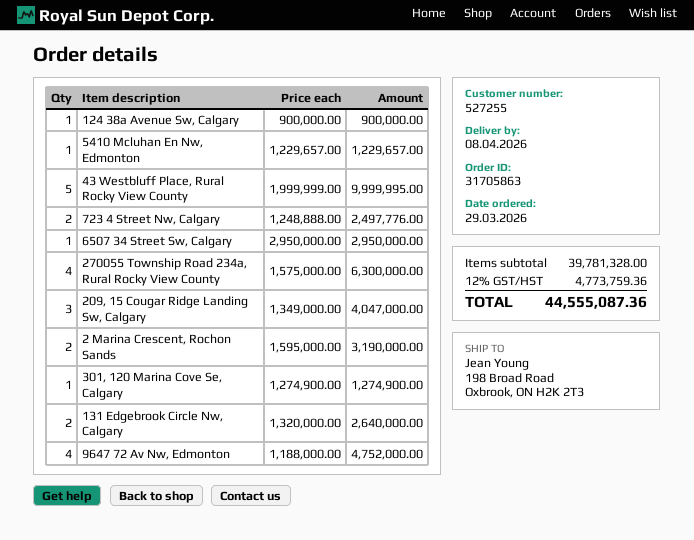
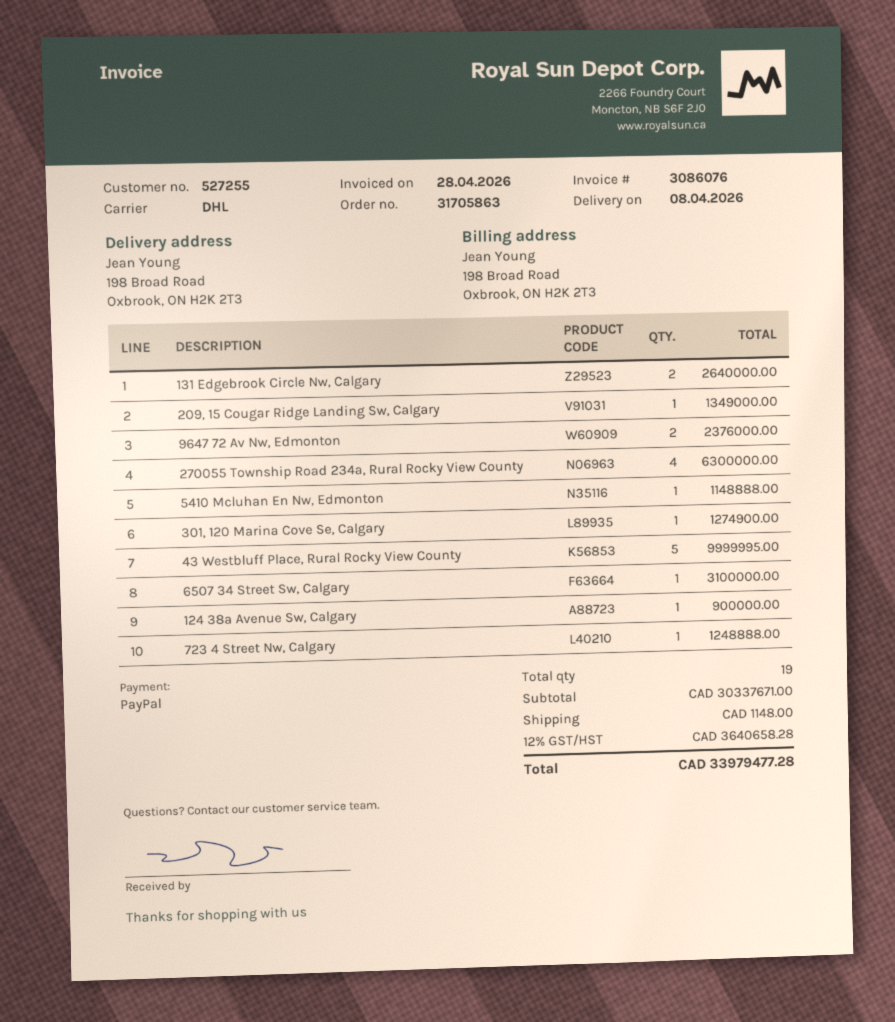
5410 Mcluhan En Nw, Edmonton: 1 for 1229657.00 -> 1 for 1148888.00
723 4 Street Nw, Calgary: 2 for 2497776.00 -> 1 for 1248888.00
6507 34 Street Sw, Calgary: 1 for 2950000.00 -> 1 for 3100000.00
209, 15 Cougar Ridge Landing Sw, Calgary: 3 for 4047000.00 -> 1 for 1349000.00
2 Marina Crescent, Rochon Sands: 2 for 3190000.00 -> none
9647 72 Av Nw, Edmonton: 4 for 4752000.00 -> 2 for 2376000.00
subtotal: 39781328.00 -> 30337671.00
shipping: none -> 1148.00
tax: 12% = 4773759.36 -> 12% = 3640658.28
total: 44555087.36 -> 33979477.28

